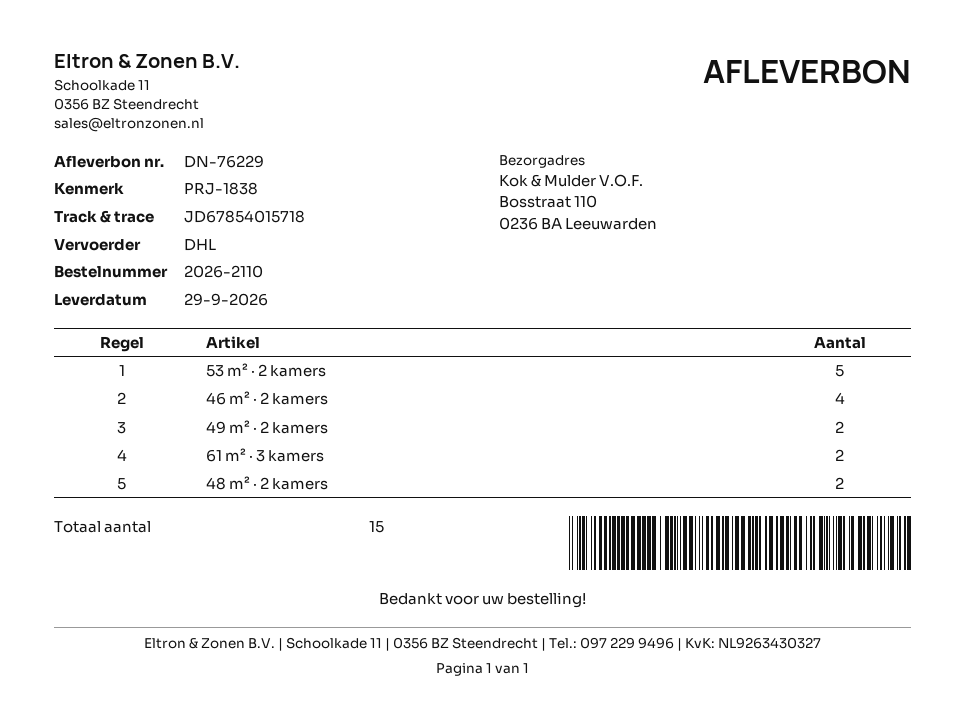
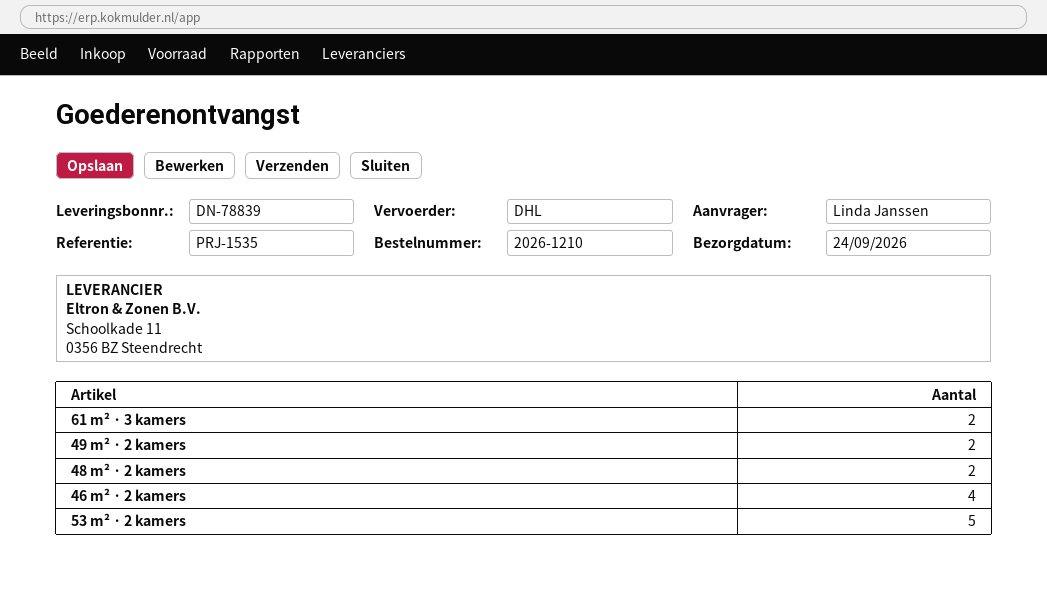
order number: 2026-2110 -> 2026-1210
delivery note number: DN-76229 -> DN-78839
delivery date: 2026-09-29 -> 2026-09-24
reference: PRJ-1838 -> PRJ-1535

